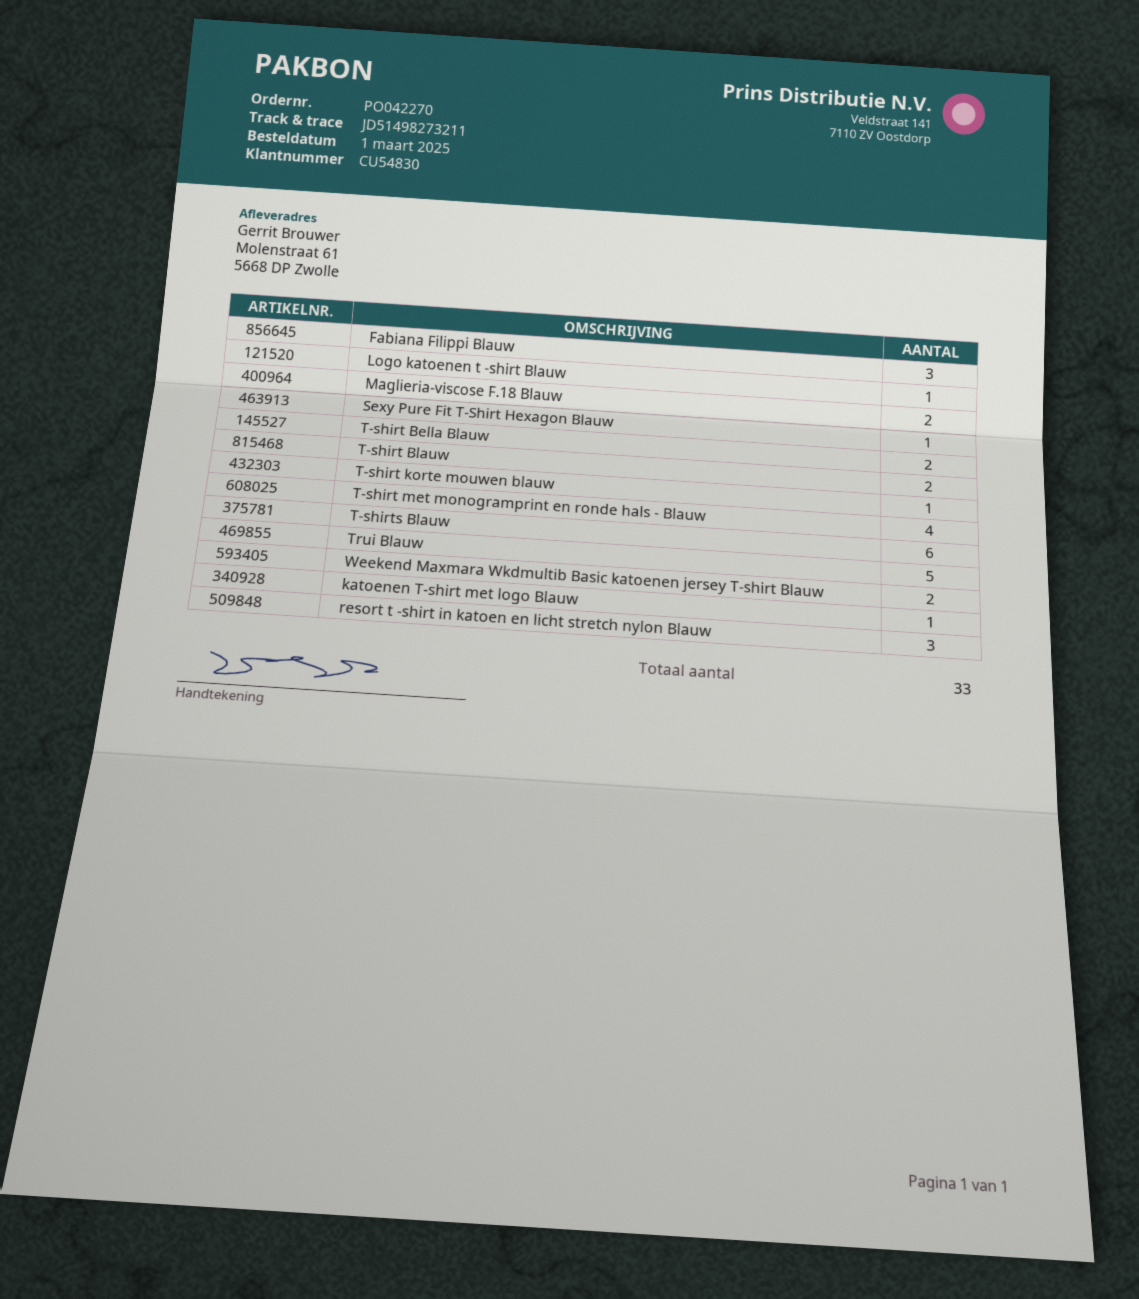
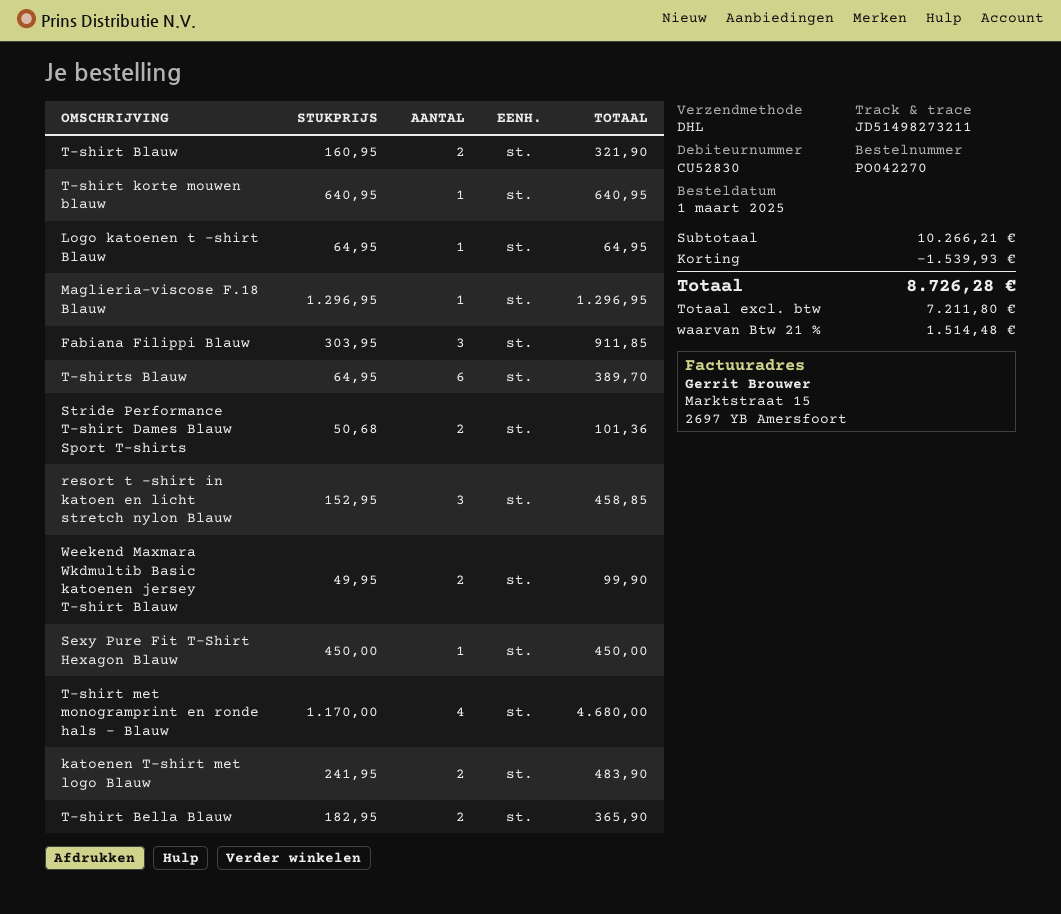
customer number: CU54830 -> CU52830
Maglieria-viscose F.18 Blauw: 2 -> 1
Trui Blauw: 5 -> none
katoenen T-shirt met logo Blauw: 1 -> 2
Stride Performance T-shirt Dames Blauw Sport T-shirts: none -> 2

